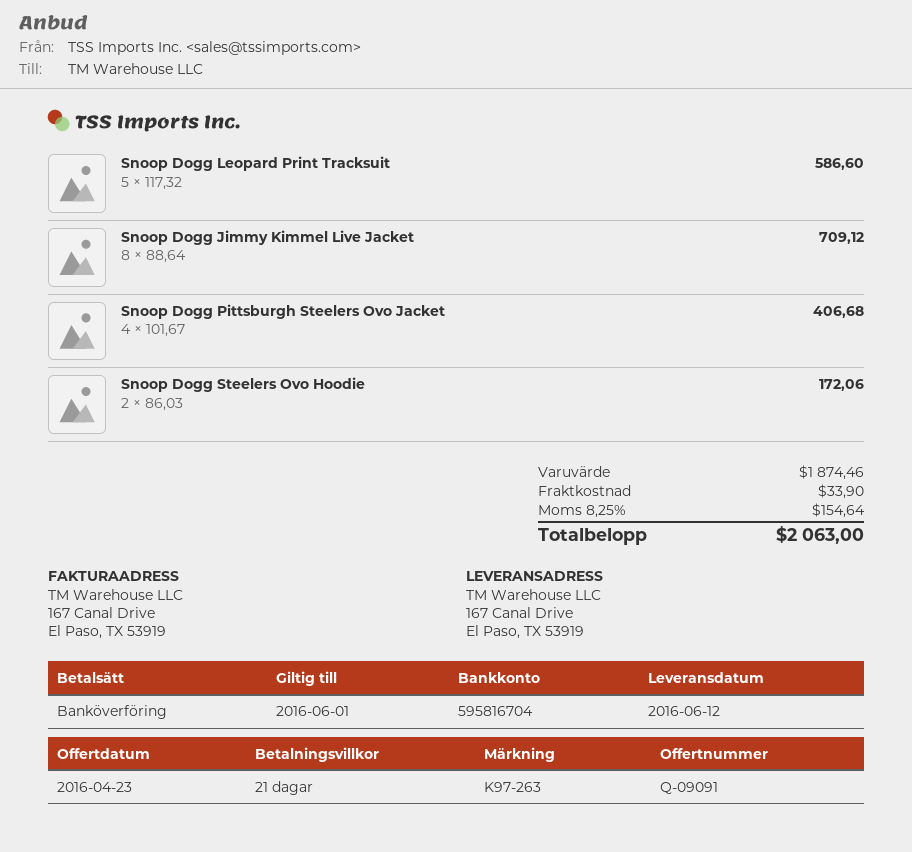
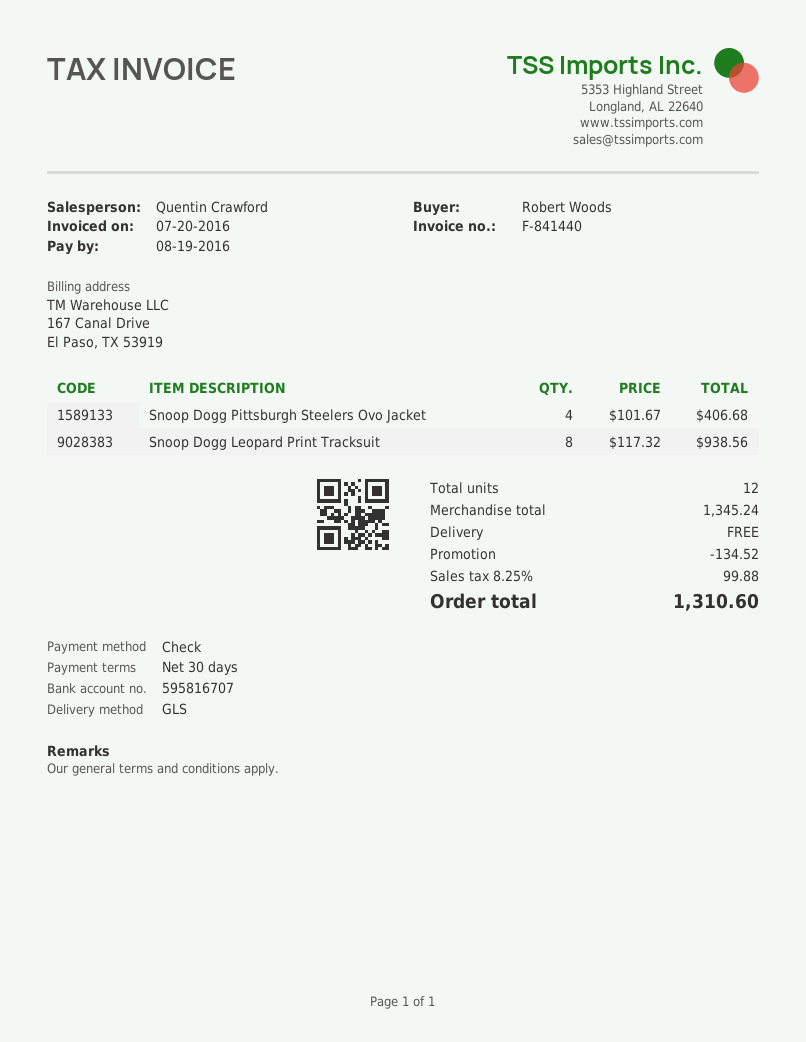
payment terms: 21 days -> 30 days
payment method: bank transfer -> cheque
bank account: 595816704 -> 595816707
Snoop Dogg Leopard Print Tracksuit: 5 x 117.32 = 586.60 -> 8 x 117.32 = 938.56
Snoop Dogg Jimmy Kimmel Live Jacket: 8 x 88.64 = 709.12 -> none
Snoop Dogg Steelers Ovo Hoodie: 2 x 86.03 = 172.06 -> none
subtotal: 1874.46 -> 1345.24
discount: none -> 134.52
shipping: 33.90 -> 0.00
tax: 8.25% = 154.64 -> 8.25% = 99.88
total: 2063.00 -> 1310.60

